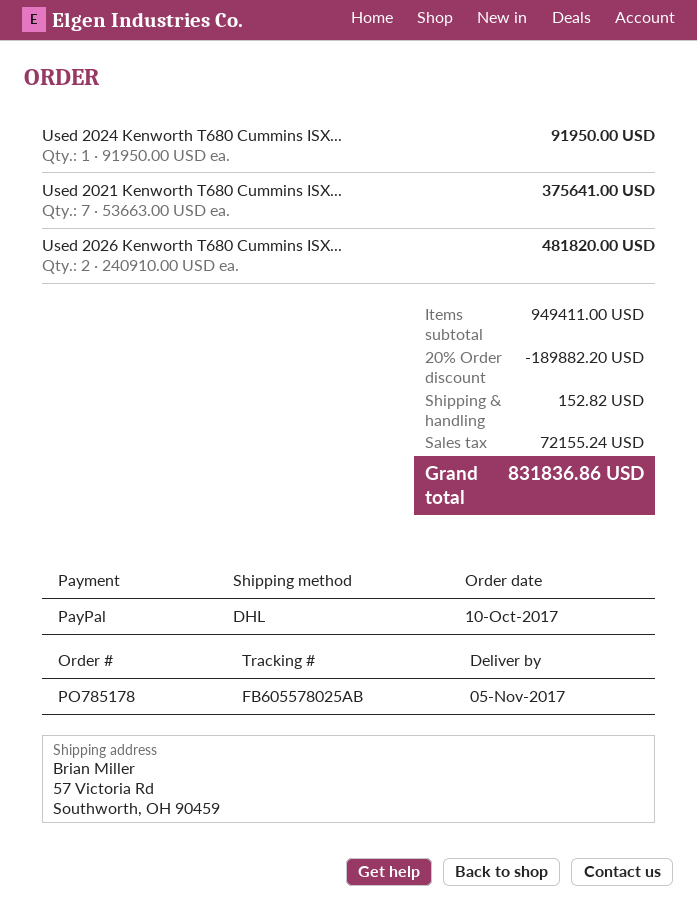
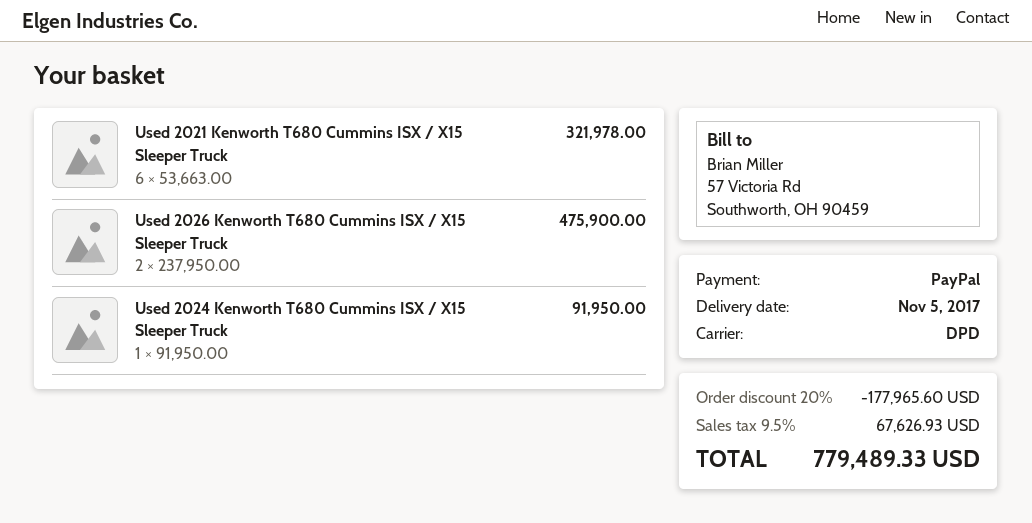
shipping method: DHL -> DPD
Used 2021 Kenworth T680 Cummins ISX...: 7 x 53663.00 = 375641.00 -> 6 x 53663.00 = 321978.00
Used 2026 Kenworth T680 Cummins ISX...: 2 x 240910.00 = 481820.00 -> 2 x 237950.00 = 475900.00
discount: 20% = 189882.20 -> 20% = 177965.60
shipping: 152.82 -> none
tax: 72155.24 -> 67626.93
total: 831836.86 -> 779489.33

